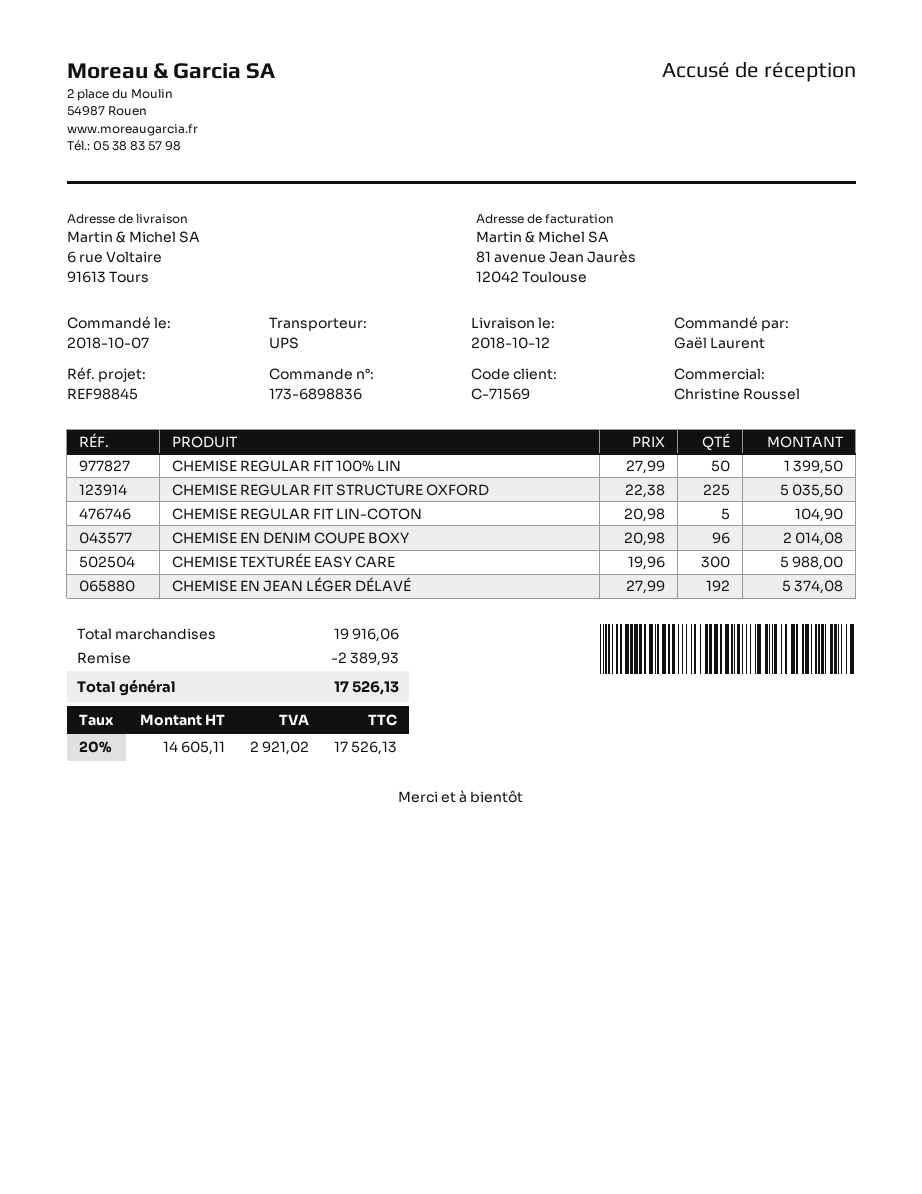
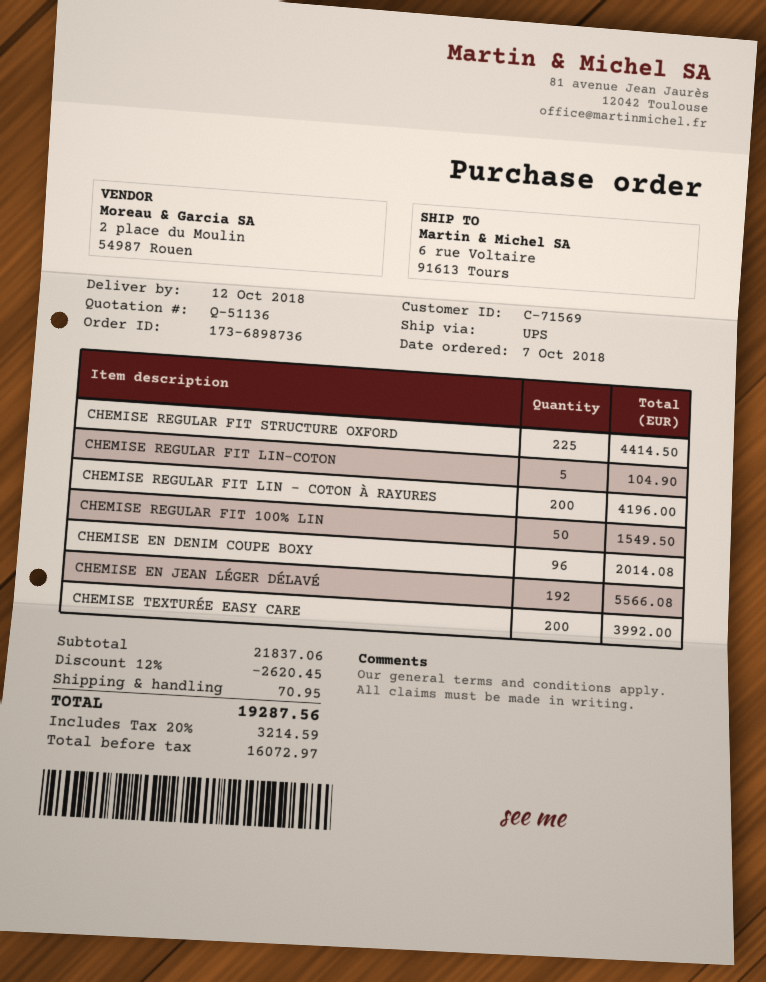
order number: 173-6898836 -> 173-6898736
CHEMISE REGULAR FIT 100% LIN: 50 for 1399.50 -> 50 for 1549.50
CHEMISE REGULAR FIT STRUCTURE OXFORD: 225 for 5035.50 -> 225 for 4414.50
CHEMISE TEXTURÉE EASY CARE: 300 for 5988.00 -> 200 for 3992.00
CHEMISE EN JEAN LÉGER DÉLAVÉ: 192 for 5374.08 -> 192 for 5566.08
CHEMISE REGULAR FIT LIN - COTON À RAYURES: none -> 200 for 4196.00
subtotal: 19916.06 -> 21837.06
discount: 2389.93 -> 2620.45
shipping: none -> 70.95
net: 14605.11 -> 16072.97
tax: 20% = 2921.02 -> 20% = 3214.59
total: 17526.13 -> 19287.56

